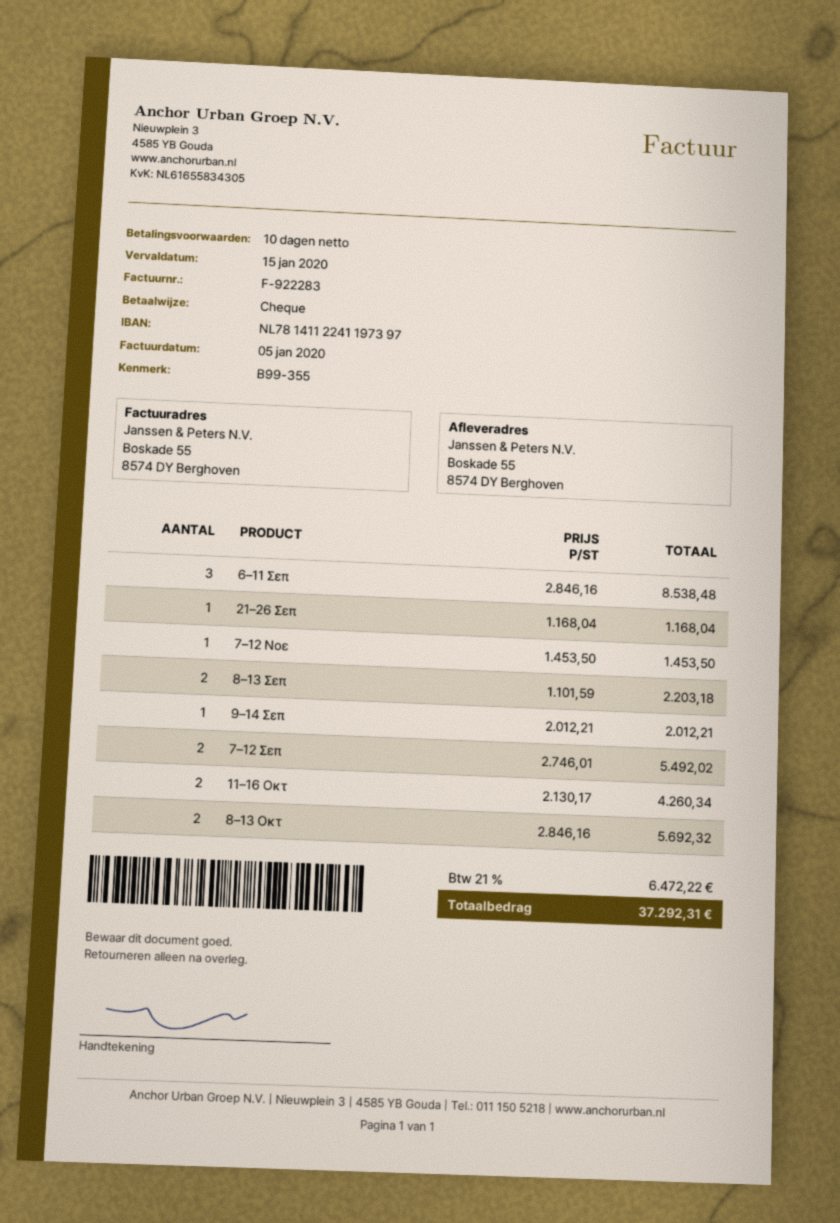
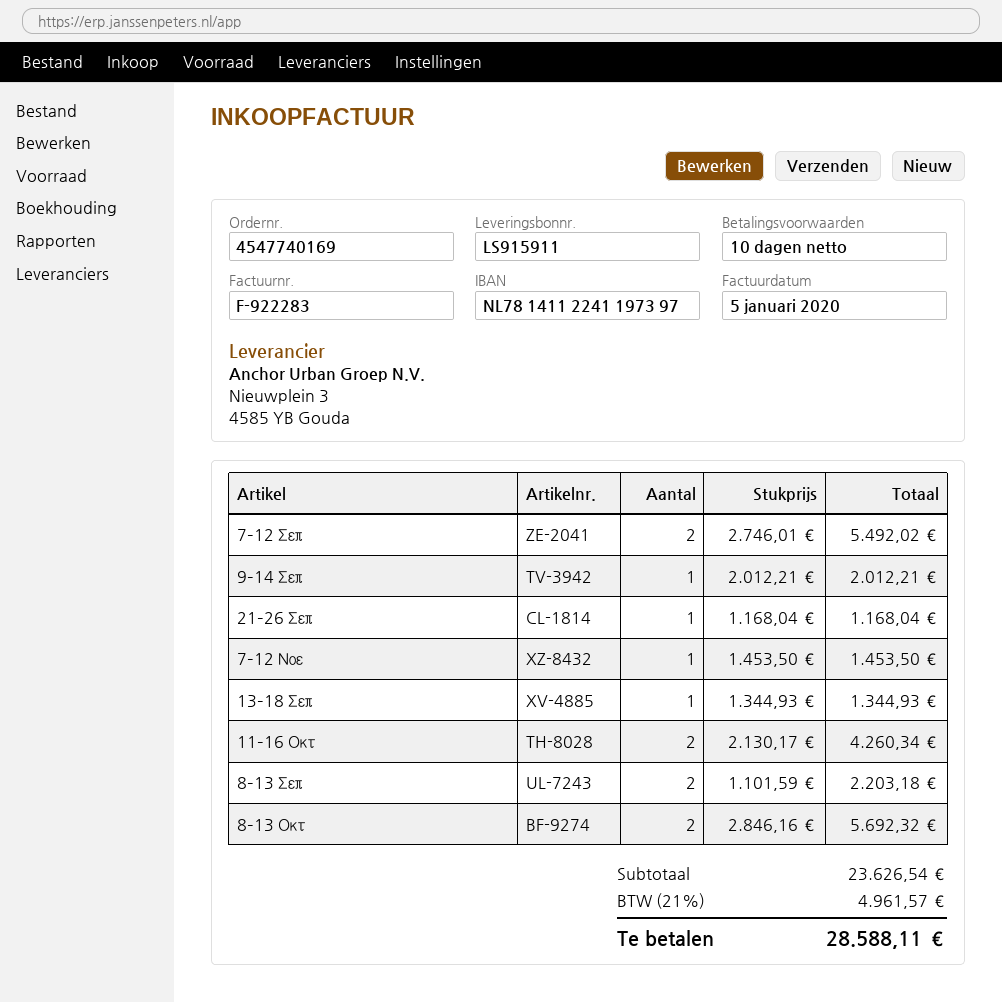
6–11 Σεπ: 3 x 2846.16 = 8538.48 -> none
13–18 Σεπ: none -> 1 x 1344.93 = 1344.93
tax: 21% = 6472.22 -> 21% = 4961.57
total: 37292.31 -> 28588.11

